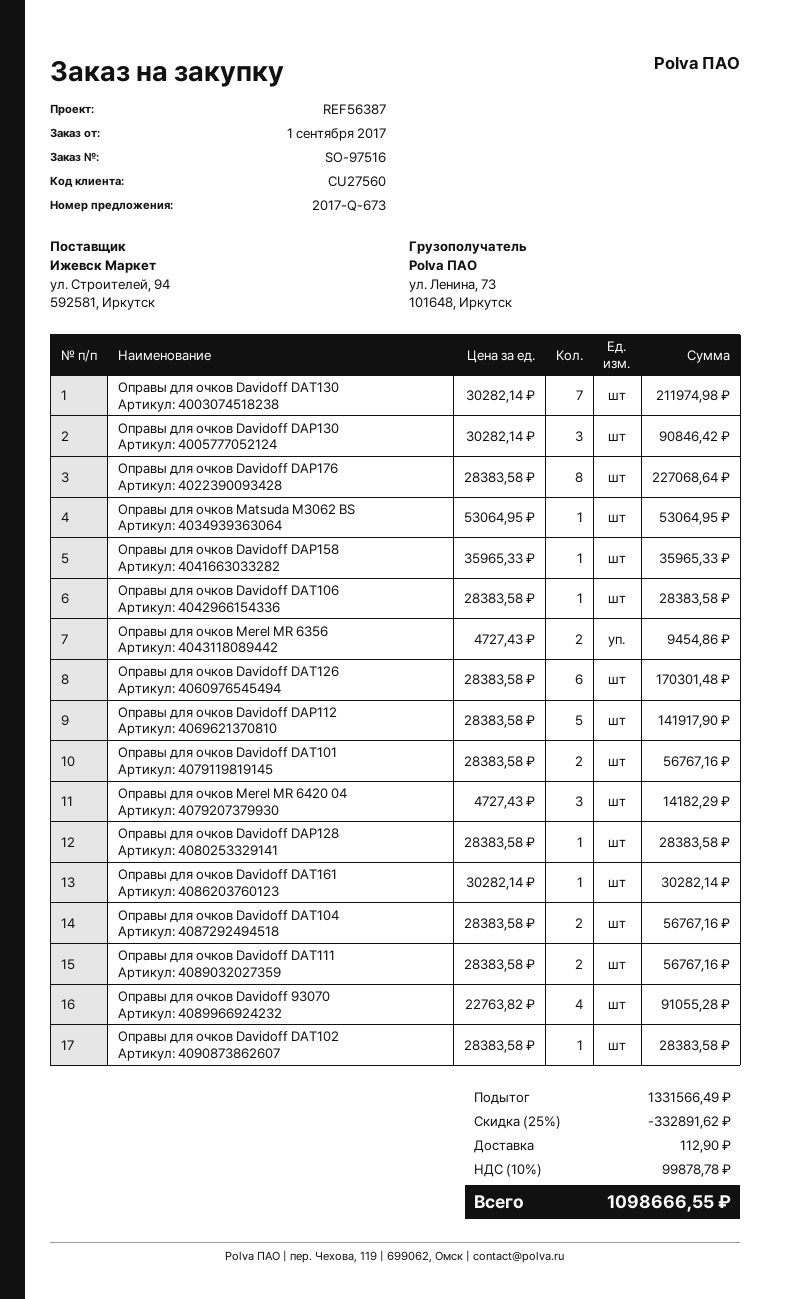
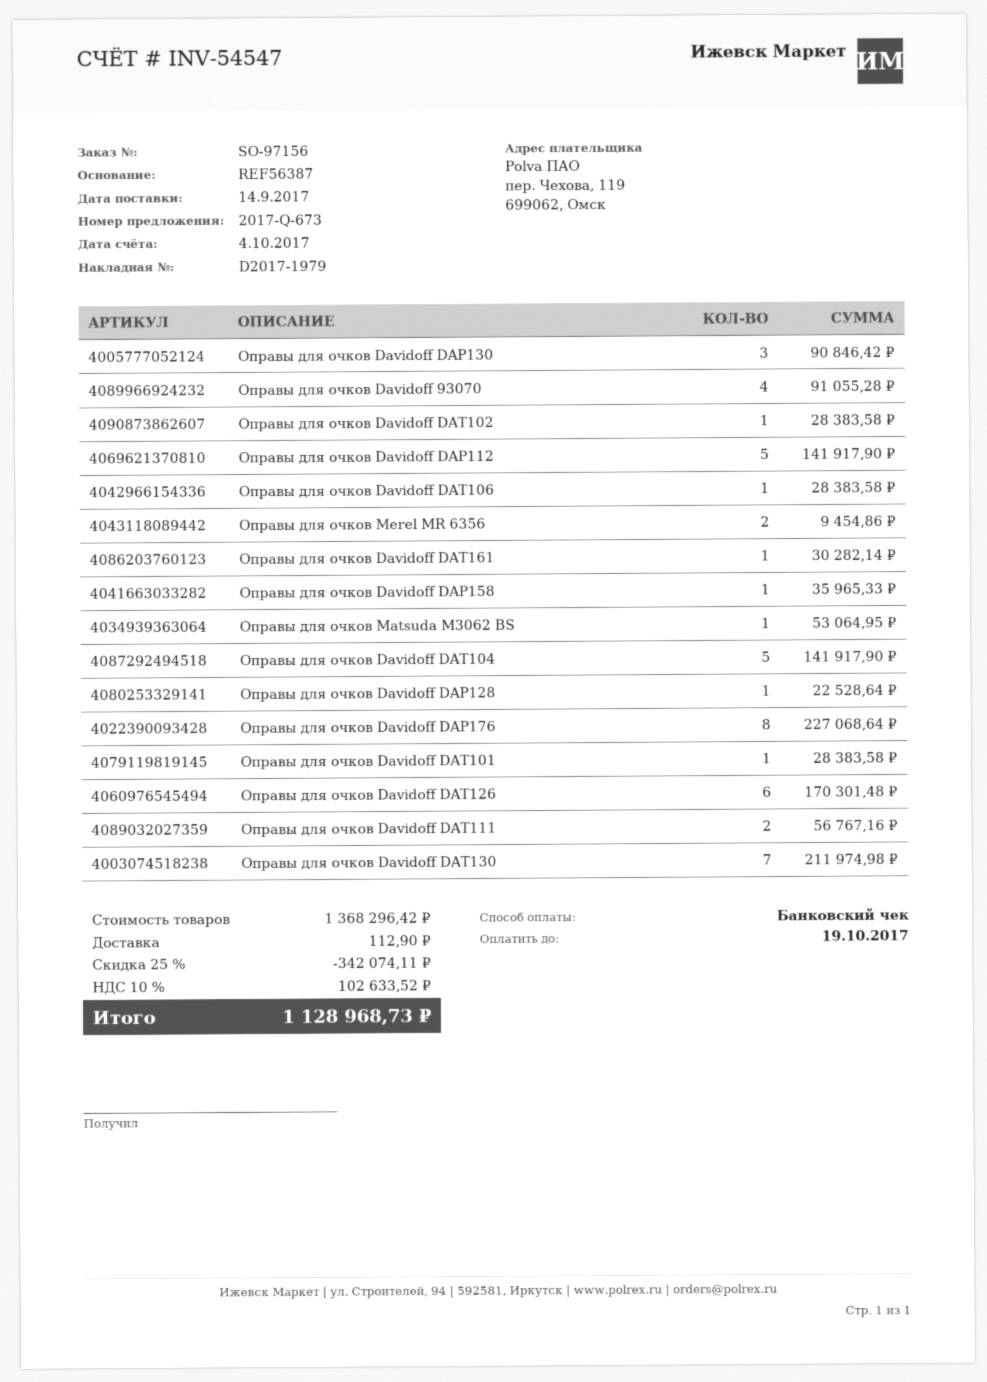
order number: SO-97516 -> SO-97156
Оправы для очков Davidoff DAT101: 2 for 56767.16 -> 1 for 28383.58
Оправы для очков Merel MR 6420 04: 3 for 14182.29 -> none
Оправы для очков Davidoff DAP128: 1 for 28383.58 -> 1 for 22528.64
Оправы для очков Davidoff DAT104: 2 for 56767.16 -> 5 for 141917.90
subtotal: 1331566.49 -> 1368296.42
discount: 25% = 332891.62 -> 25% = 342074.11
tax: 10% = 99878.78 -> 10% = 102633.52
total: 1098666.55 -> 1128968.73

